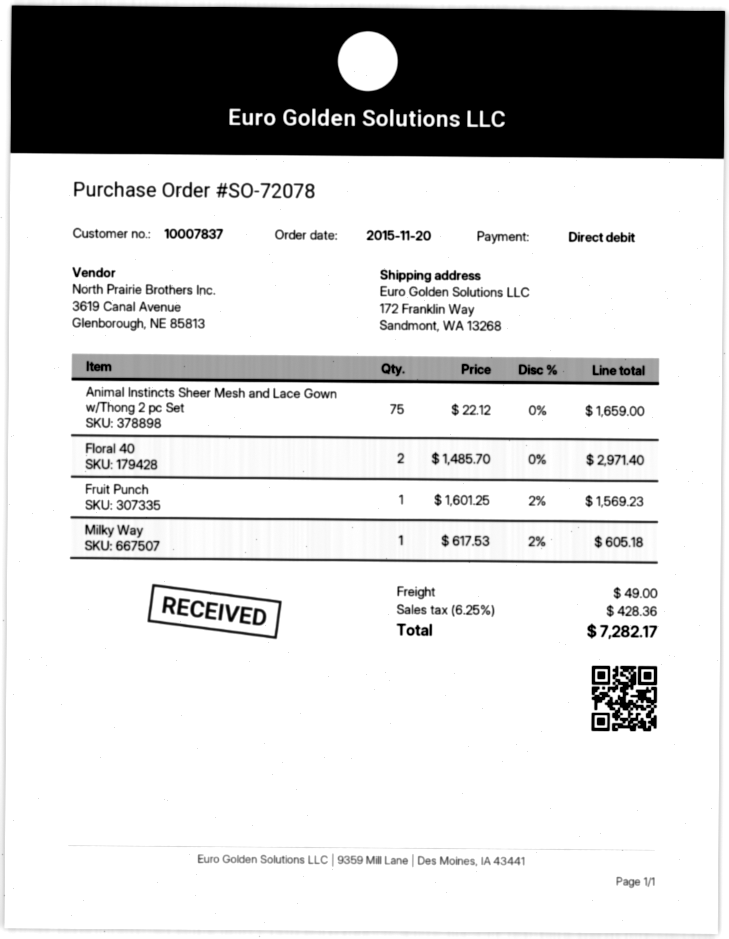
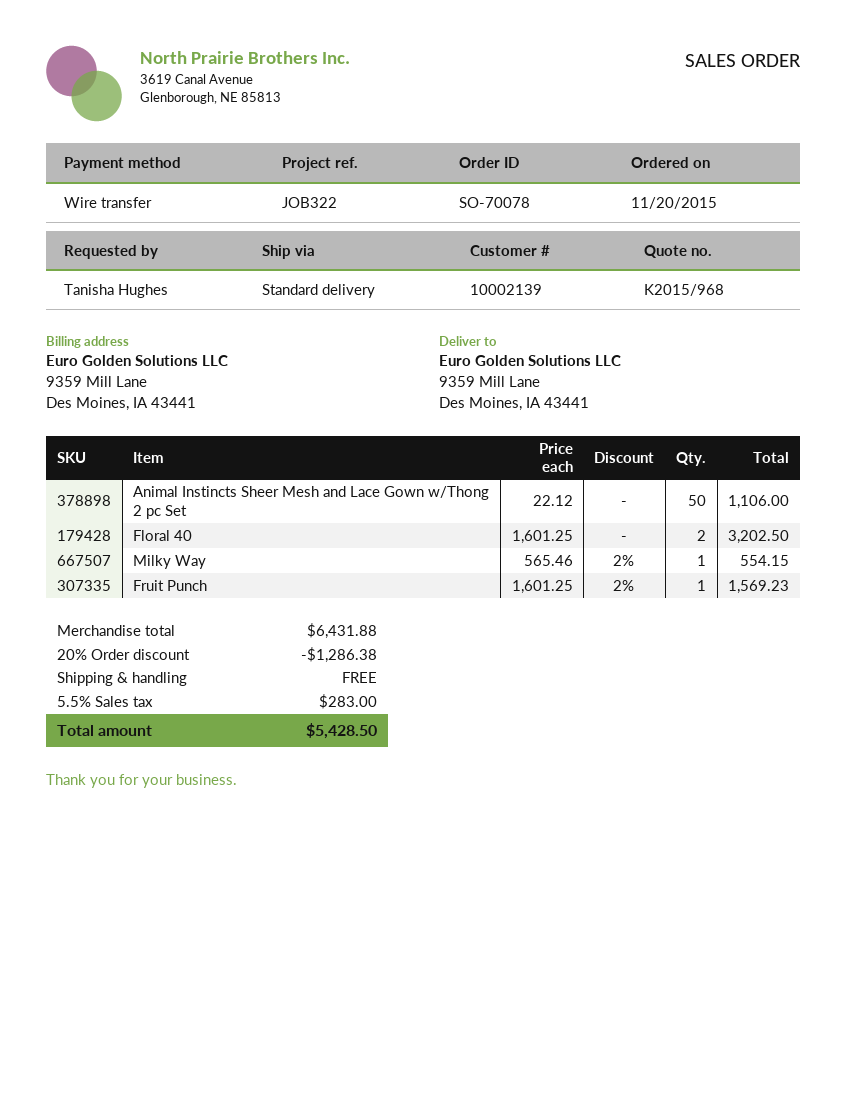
order number: SO-72078 -> SO-70078
customer number: 10007837 -> 10002139
payment method: direct debit -> bank transfer
ship to: 172 Franklin Way, Sandmont, WA 13268 -> 9359 Mill Lane, Des Moines, IA 43441
Animal Instincts Sheer Mesh and Lace Gown w/Thong 2 pc Set: 75 x 22.12 = 1659.00 -> 50 x 22.12 = 1106.00
Floral 40: 2 x 1485.70 = 2971.40 -> 2 x 1601.25 = 3202.50
Milky Way: 1 x 617.53 - 2% = 605.18 -> 1 x 565.46 - 2% = 554.15
discount: none -> 20% = 1286.38
shipping: 49.00 -> 0.00
tax: 6.25% = 428.36 -> 5.5% = 283.00
total: 7282.17 -> 5428.50

